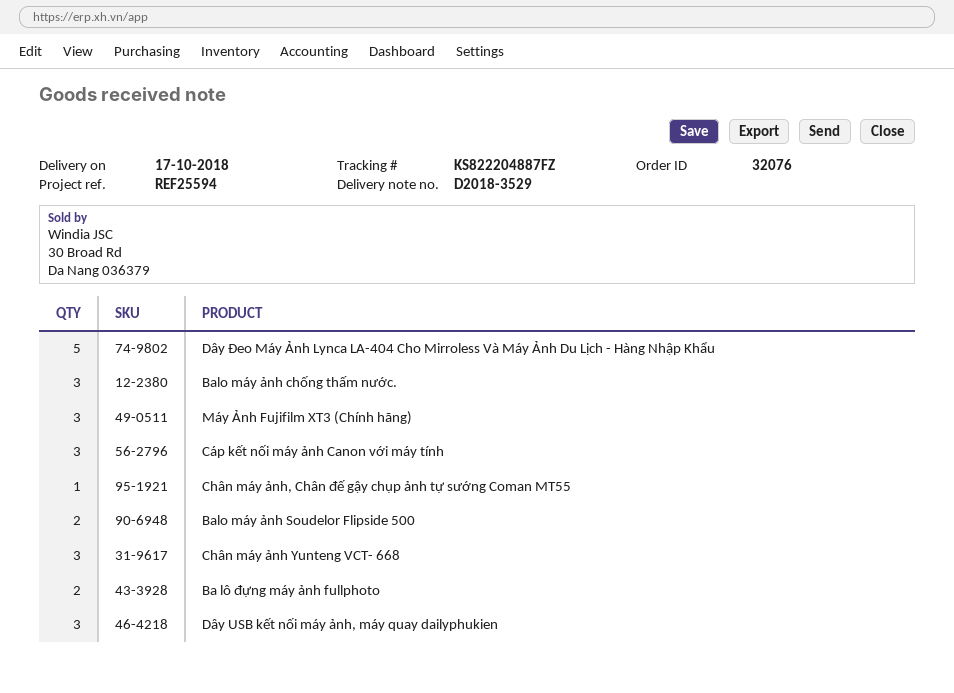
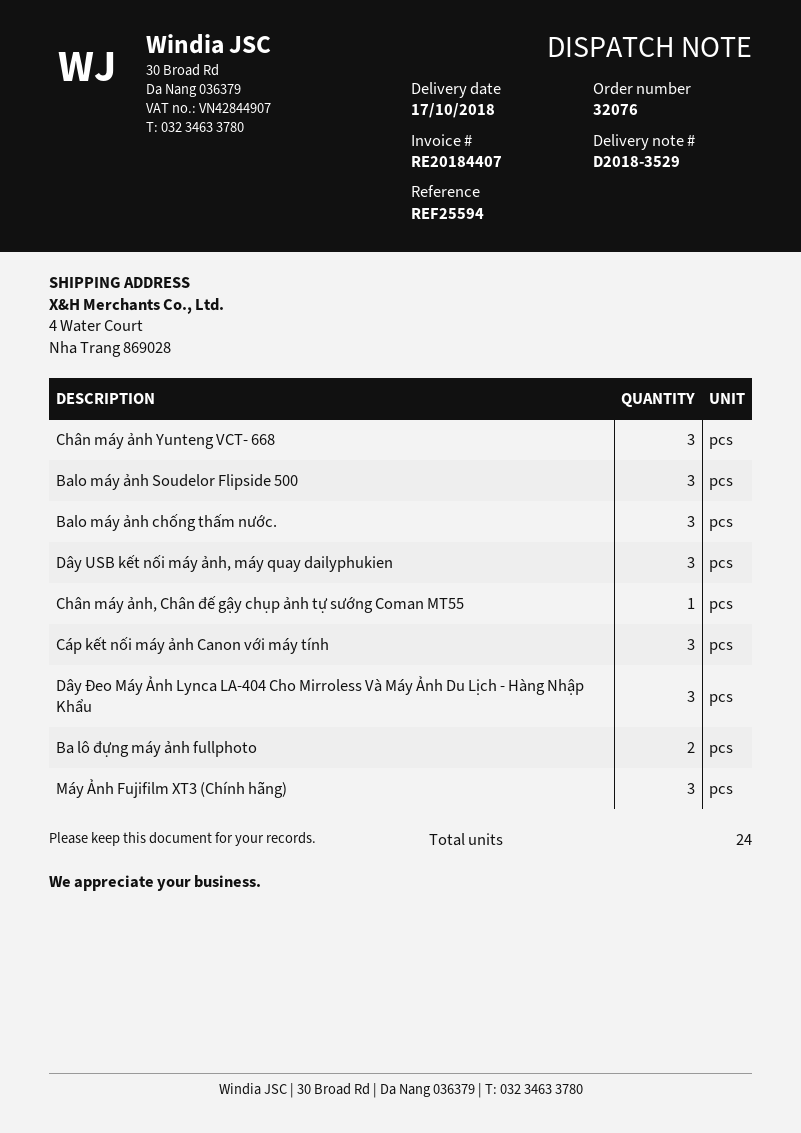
Dây Đeo Máy Ảnh Lynca LA-404 Cho Mirroless Và Máy Ảnh Du Lịch - Hàng Nhập Khẩu: 5 -> 3
Balo máy ảnh Soudelor Flipside 500: 2 -> 3

